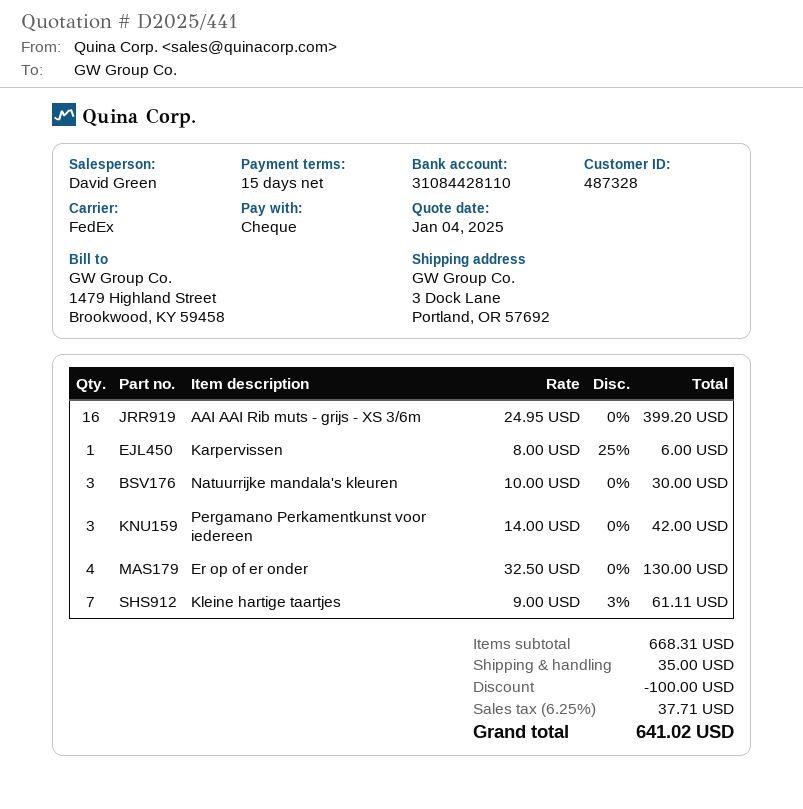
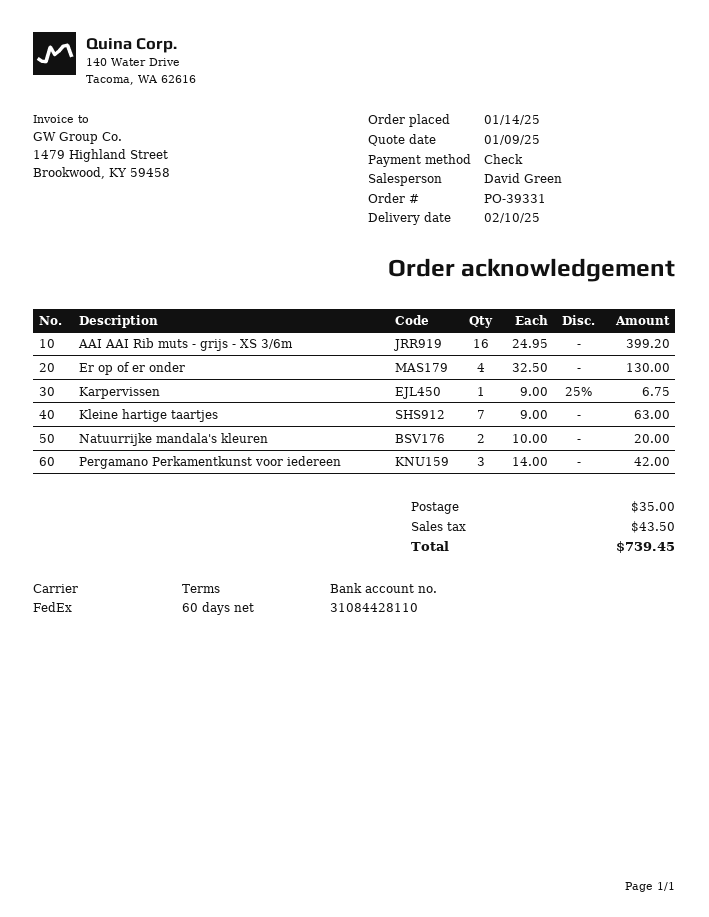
quote date: 2025-01-04 -> 2025-01-09
payment terms: 15 days -> 60 days
Karpervissen: 1 x 8.00 - 25% = 6.00 -> 1 x 9.00 - 25% = 6.75
Natuurrijke mandala's kleuren: 3 x 10.00 = 30.00 -> 2 x 10.00 = 20.00
Kleine hartige taartjes: 7 x 9.00 - 3% = 61.11 -> 7 x 9.00 = 63.00
discount: 100.00 -> none
tax: 37.71 -> 43.50
total: 641.02 -> 739.45

